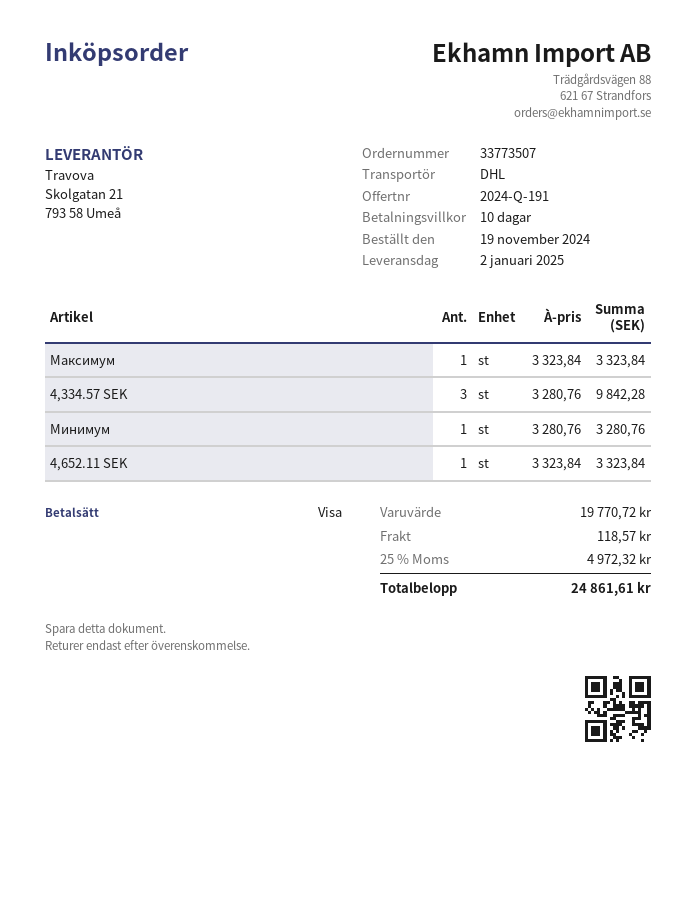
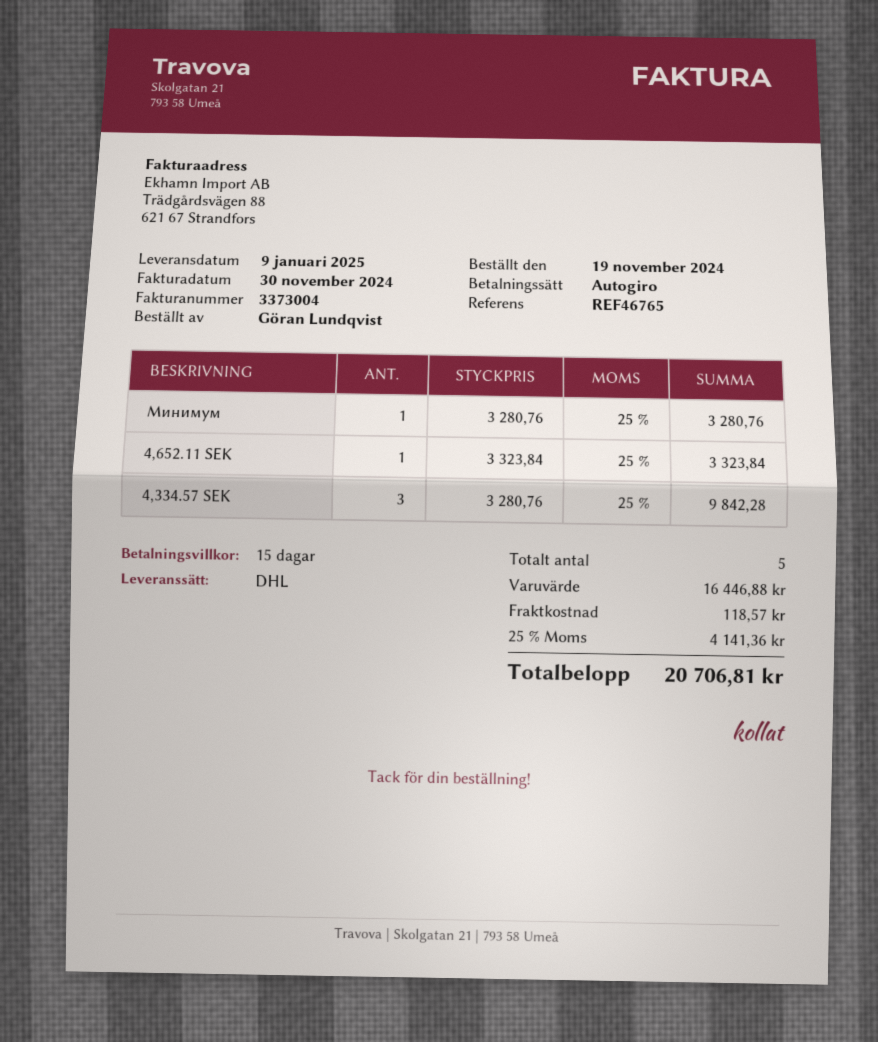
delivery date: 2025-01-02 -> 2025-01-09
payment terms: 10 days -> 15 days
payment method: Visa -> direct debit
Максимум: 1 x 3323.84 = 3323.84 -> none
subtotal: 19770.72 -> 16446.88
tax: 25% = 4972.32 -> 25% = 4141.36
total: 24861.61 -> 20706.81

